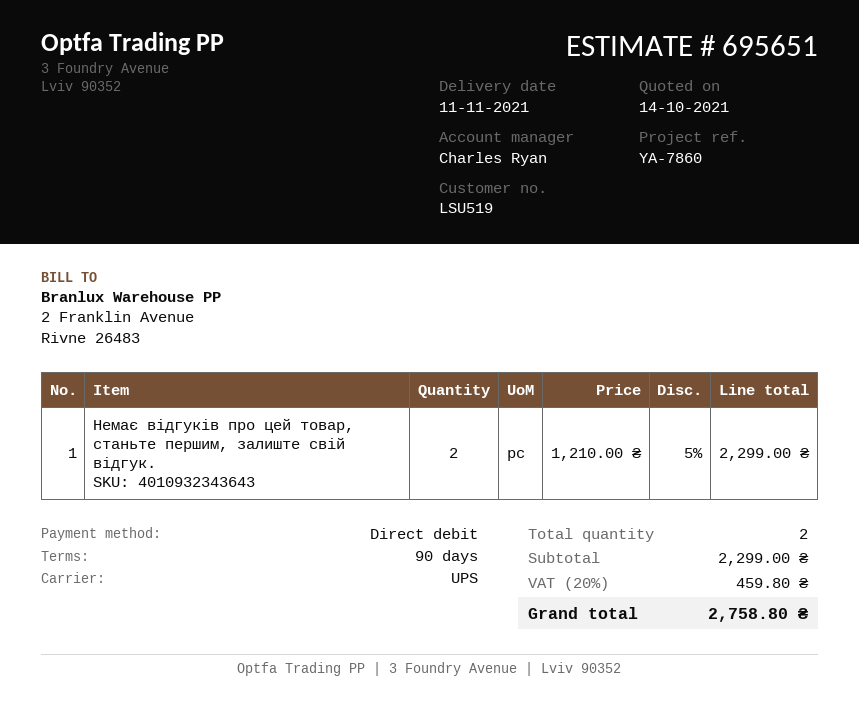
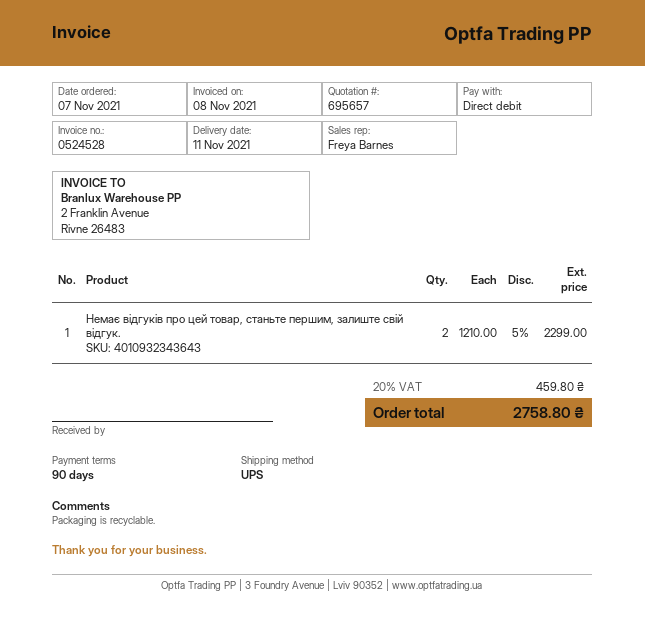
quote number: 695651 -> 695657
sales rep: Charles Ryan -> Freya Barnes

